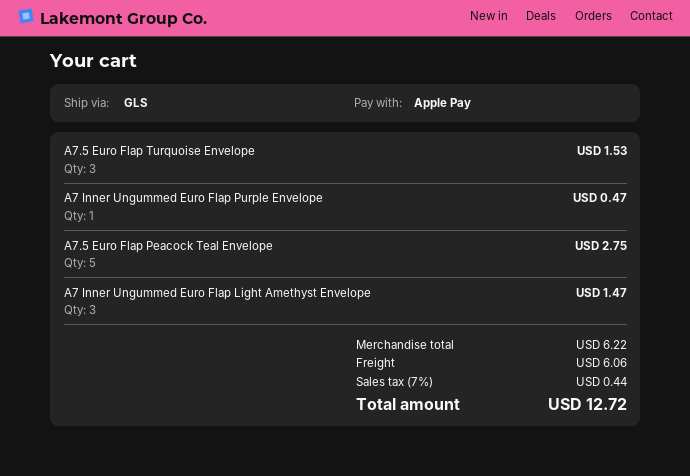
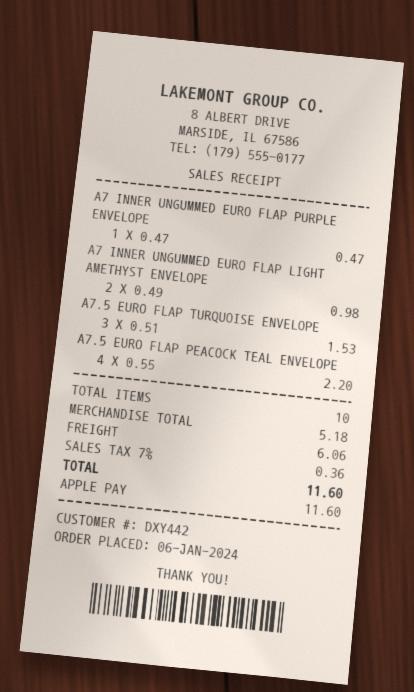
A7.5 Euro Flap Peacock Teal Envelope: 5 for 2.75 -> 4 for 2.20
A7 Inner Ungummed Euro Flap Light Amethyst Envelope: 3 for 1.47 -> 2 for 0.98
subtotal: 6.22 -> 5.18
tax: 7% = 0.44 -> 7% = 0.36
total: 12.72 -> 11.60

